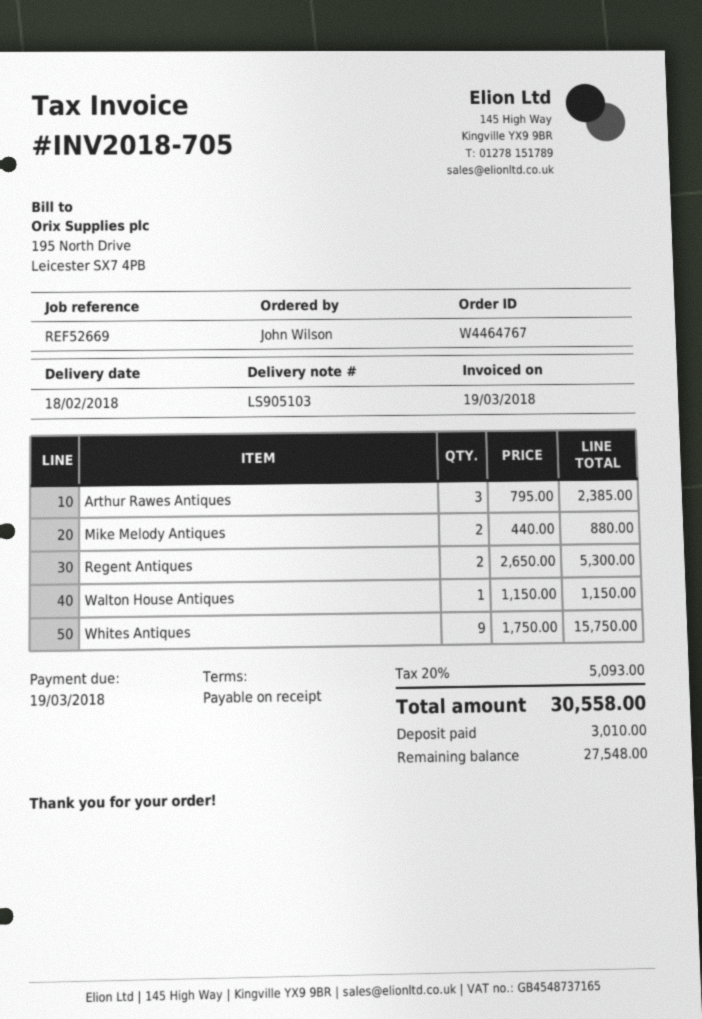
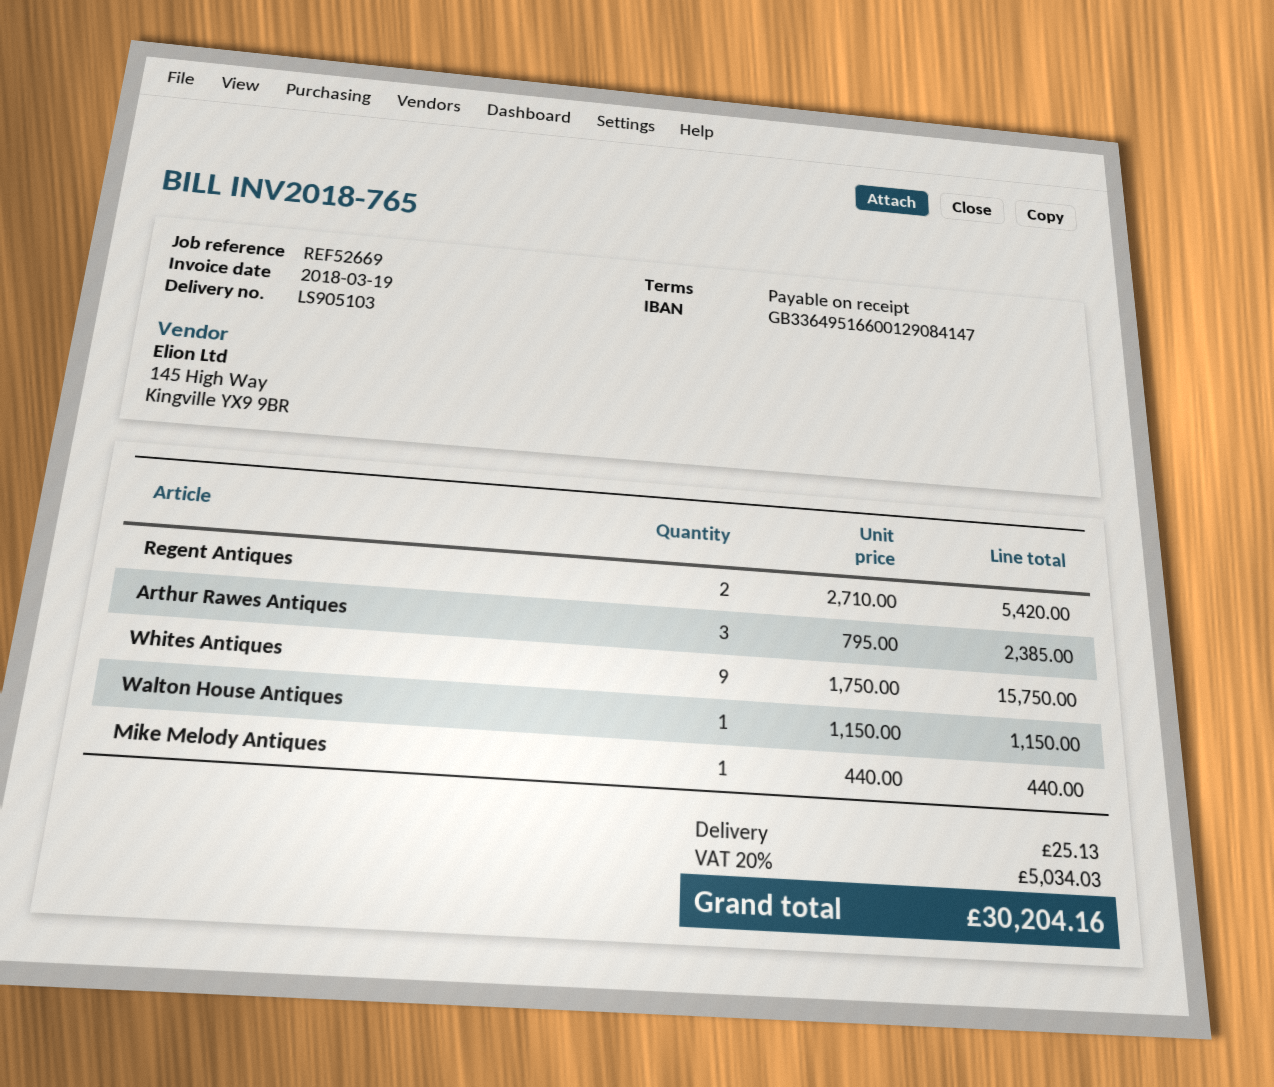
invoice number: INV2018-705 -> INV2018-765
Mike Melody Antiques: 2 x 440.00 = 880.00 -> 1 x 440.00 = 440.00
Regent Antiques: 2 x 2650.00 = 5300.00 -> 2 x 2710.00 = 5420.00
shipping: none -> 25.13
tax: 20% = 5093.00 -> 20% = 5034.03
total: 30558.00 -> 30204.16

